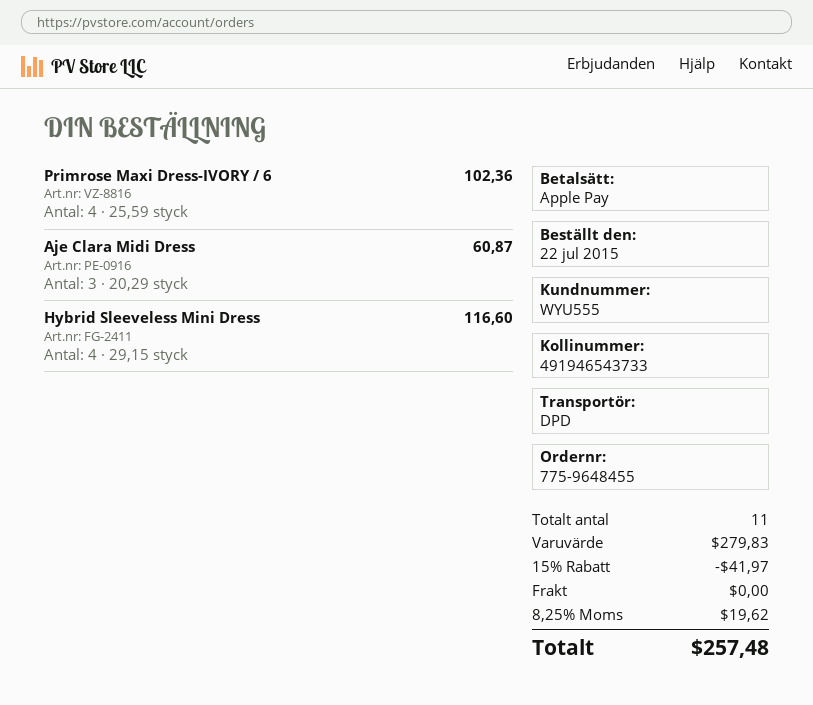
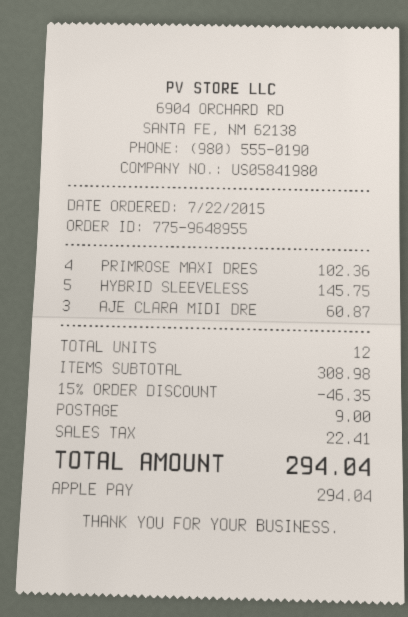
order number: 775-9648455 -> 775-9648955
Hybrid Sleeveless Mini Dress: 4 for 116.60 -> 5 for 145.75
total quantity: 11 -> 12
subtotal: 279.83 -> 308.98
discount: 15% = 41.97 -> 15% = 46.35
shipping: 0.00 -> 9.00
tax: 19.62 -> 22.41
total: 257.48 -> 294.04

